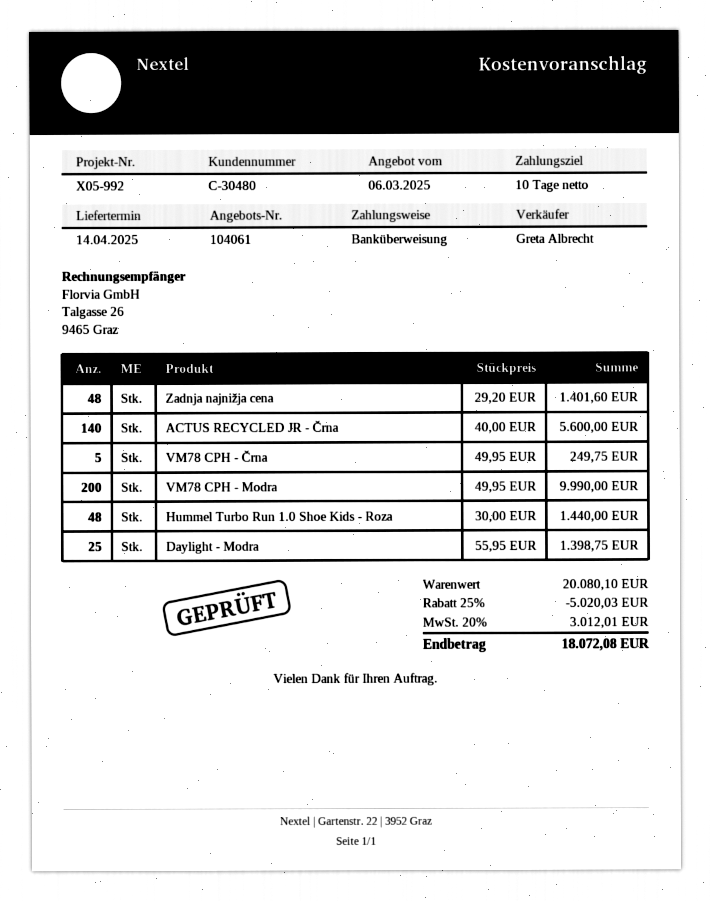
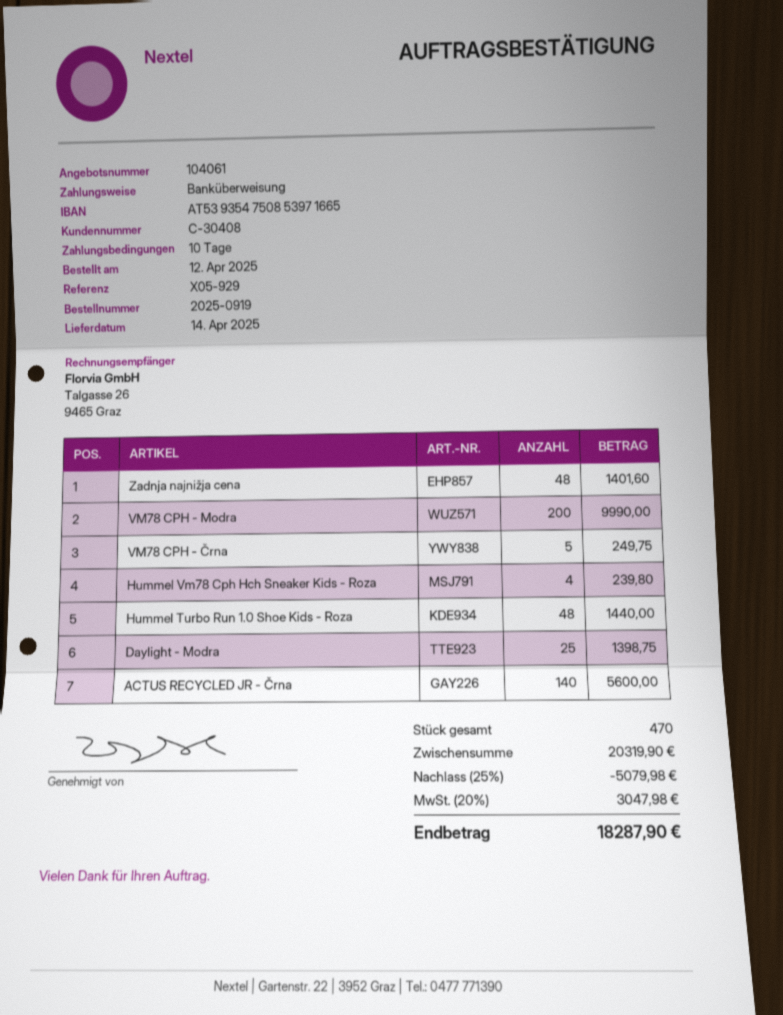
customer number: C-30480 -> C-30408
reference: X05-992 -> X05-929
Hummel Vm78 Cph Hch Sneaker Kids - Roza: none -> 4 for 239.80
subtotal: 20080.10 -> 20319.90
discount: 25% = 5020.03 -> 25% = 5079.98
tax: 20% = 3012.01 -> 20% = 3047.98
total: 18072.08 -> 18287.90

